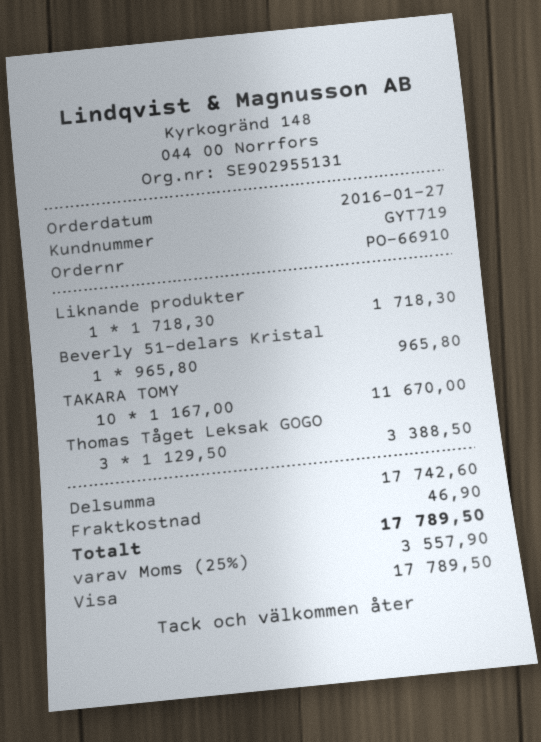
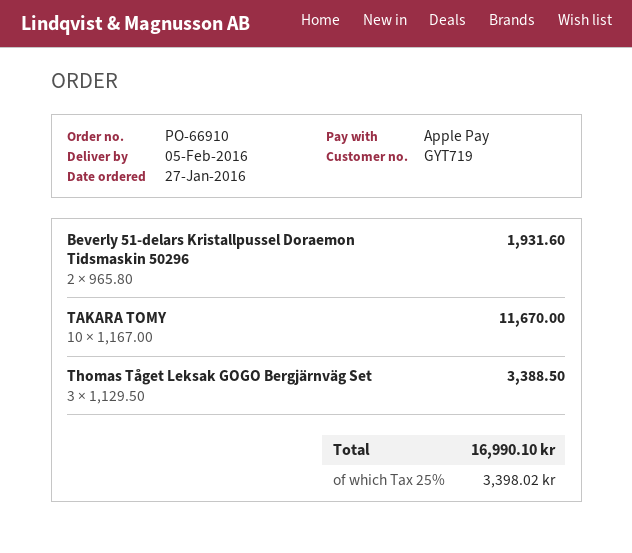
payment method: Visa -> Apple Pay
Liknande produkter: 1 x 1718.30 = 1718.30 -> none
Beverly 51-delars Kristal: 1 x 965.80 = 965.80 -> 2 x 965.80 = 1931.60
shipping: 46.90 -> none
tax: 25% = 3557.90 -> 25% = 3398.02
total: 17789.50 -> 16990.10

